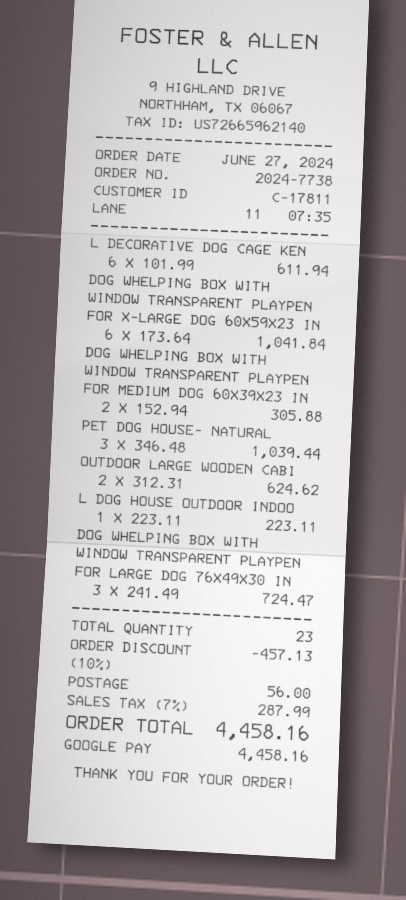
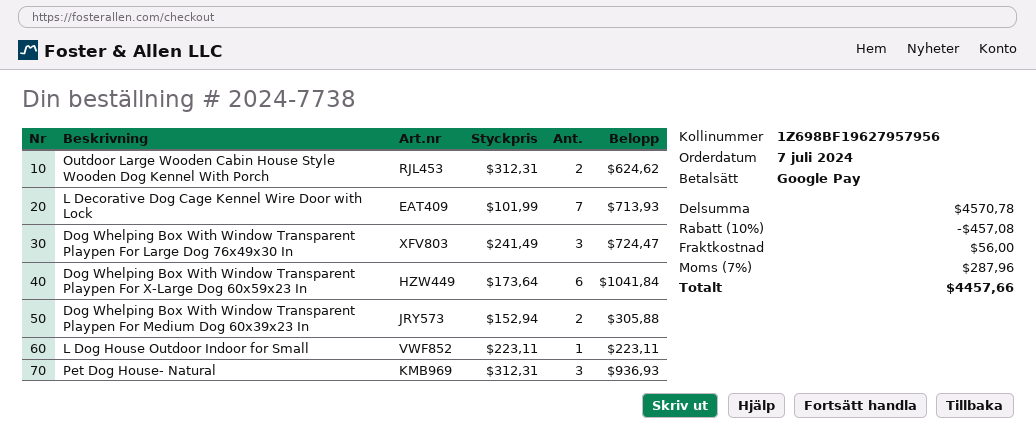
order date: 2024-06-27 -> 2024-07-07
L DECORATIVE DOG CAGE KEN: 6 x 101.99 = 611.94 -> 7 x 101.99 = 713.93
PET DOG HOUSE- NATURAL: 3 x 346.48 = 1039.44 -> 3 x 312.31 = 936.93
discount: 10% = 457.13 -> 10% = 457.08
tax: 7% = 287.99 -> 7% = 287.96
total: 4458.16 -> 4457.66

